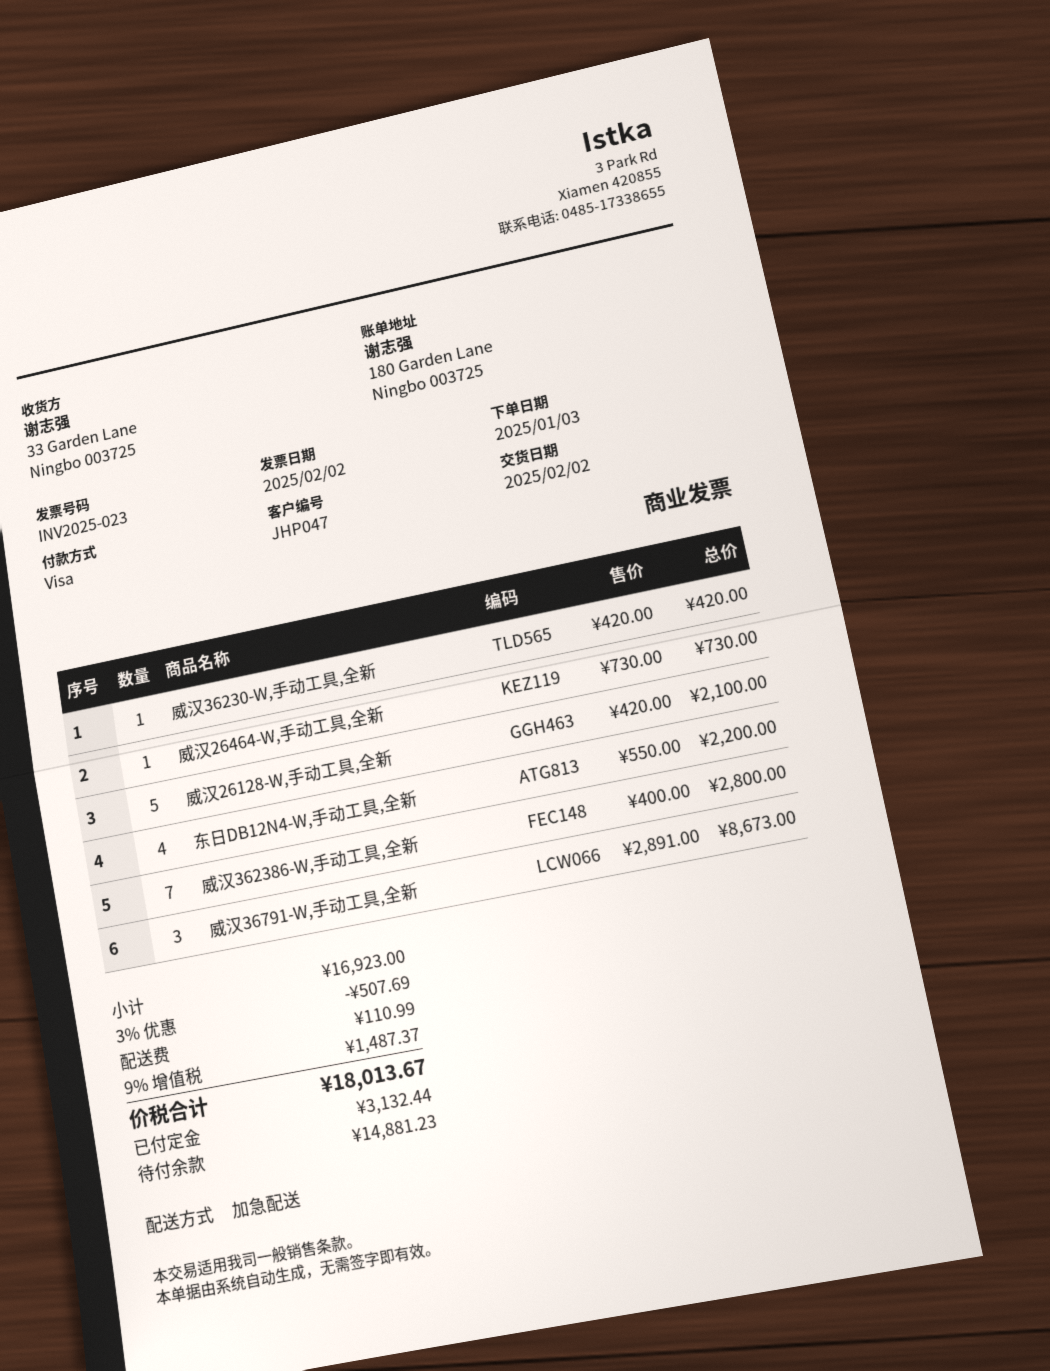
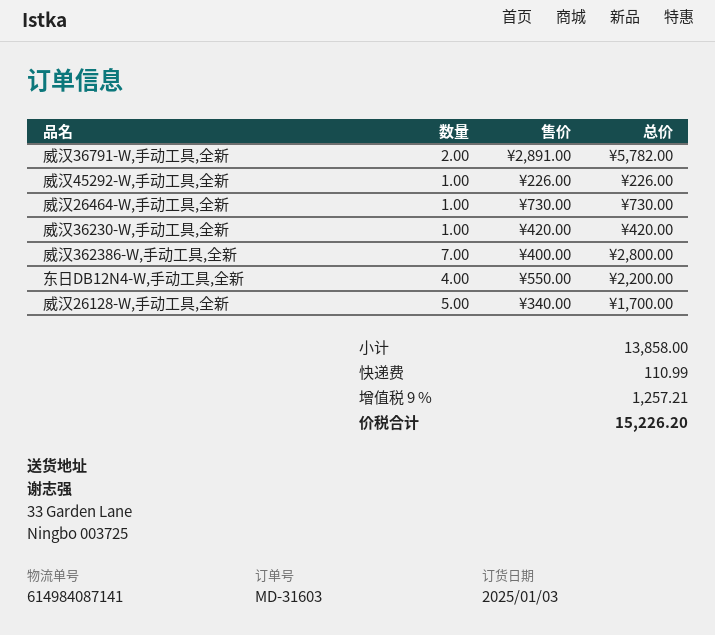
威汉26128-W,手动工具,全新: 5 x 420.00 = 2100.00 -> 5 x 340.00 = 1700.00
威汉36791-W,手动工具,全新: 3 x 2891.00 = 8673.00 -> 2 x 2891.00 = 5782.00
威汉45292-W,手动工具,全新: none -> 1 x 226.00 = 226.00
subtotal: 16923.00 -> 13858.00
discount: 3% = 507.69 -> none
tax: 9% = 1487.37 -> 9% = 1257.21
total: 18013.67 -> 15226.20

